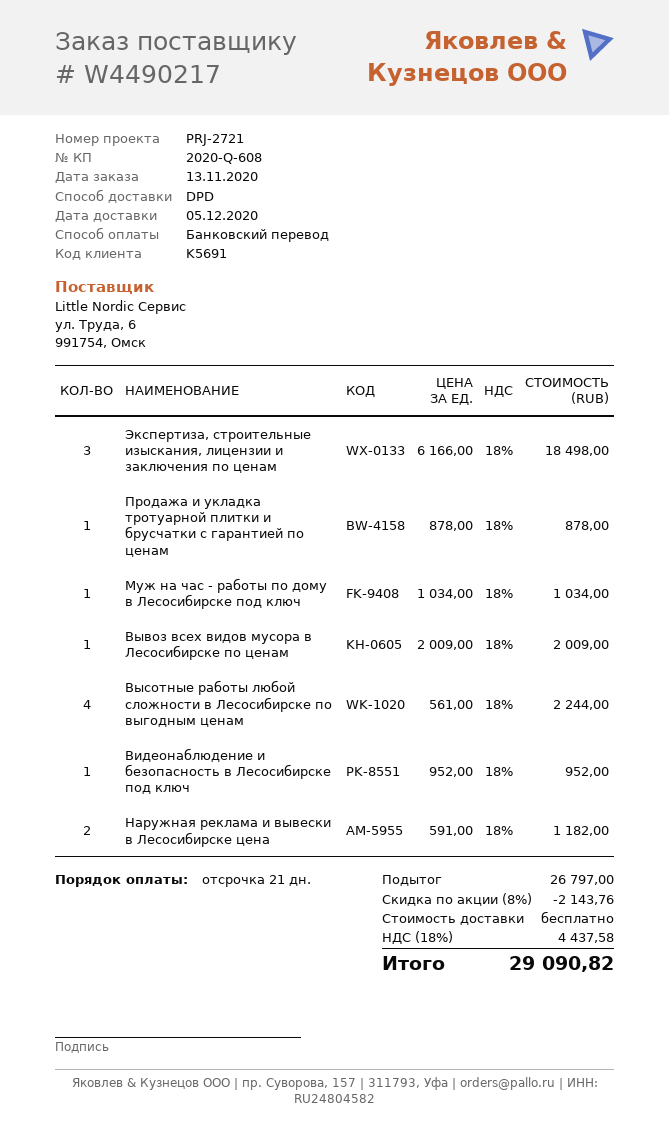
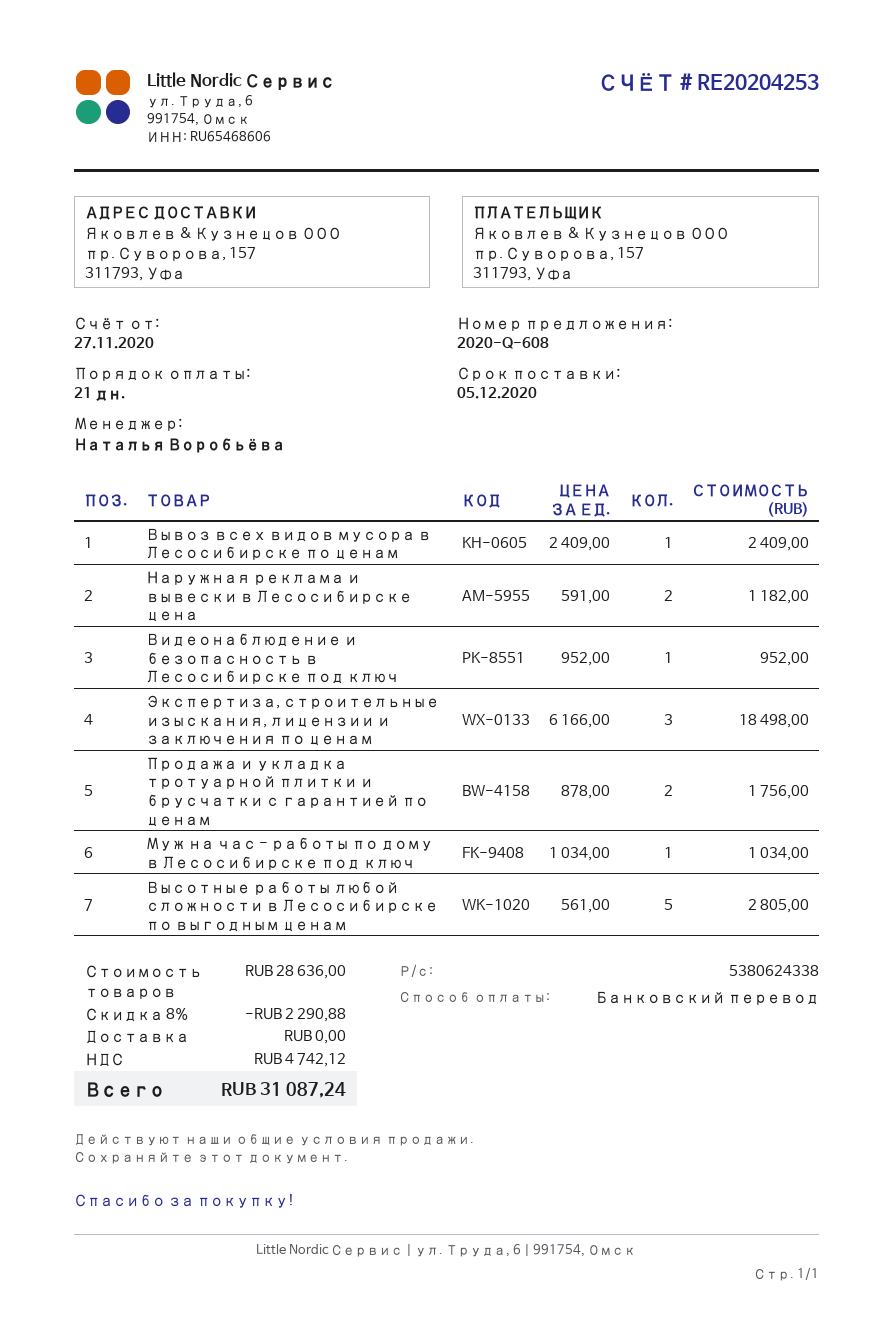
Продажа и укладка тротуарной плитки и брусчатки с гарантией по ценам: 1 x 878.00 = 878.00 -> 2 x 878.00 = 1756.00
Вывоз всех видов мусора в Лесосибирске по ценам: 1 x 2009.00 = 2009.00 -> 1 x 2409.00 = 2409.00
Высотные работы любой сложности в Лесосибирске по выгодным ценам: 4 x 561.00 = 2244.00 -> 5 x 561.00 = 2805.00
subtotal: 26797.00 -> 28636.00
discount: 8% = 2143.76 -> 8% = 2290.88
tax: 4437.58 -> 4742.12
total: 29090.82 -> 31087.24

